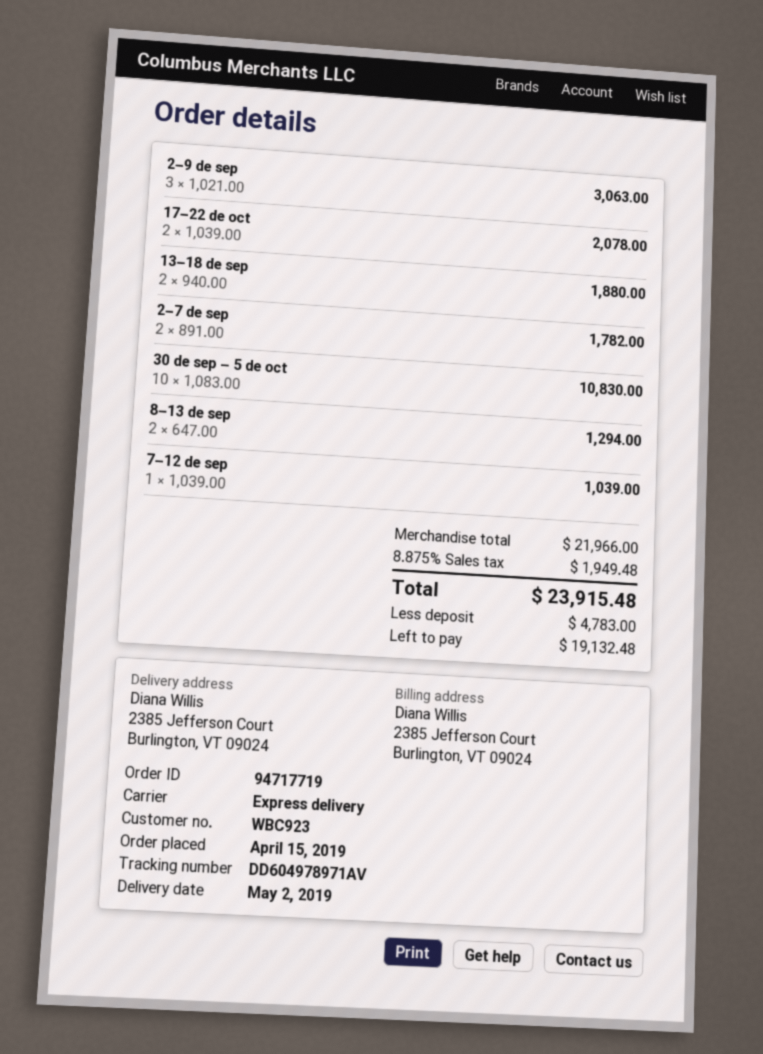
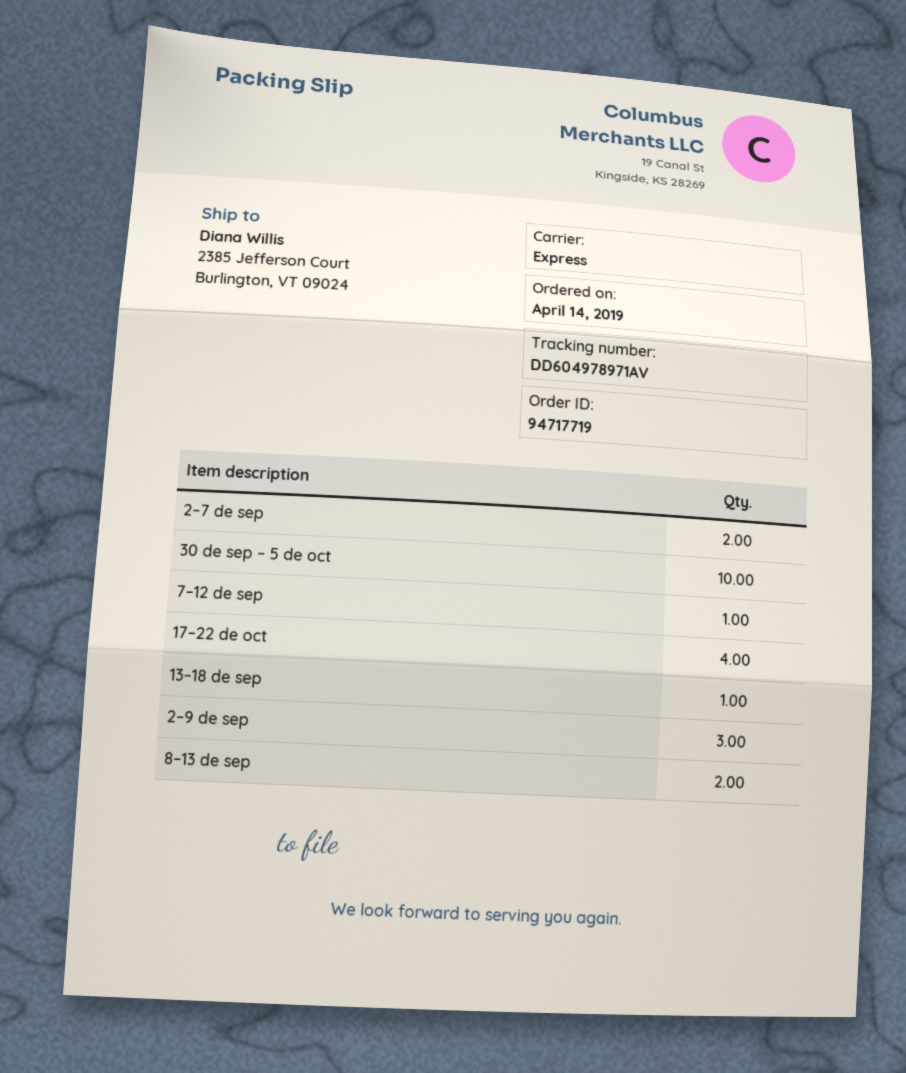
order date: 2019-04-15 -> 2019-04-14
17–22 de oct: 2 -> 4
13–18 de sep: 2 -> 1

